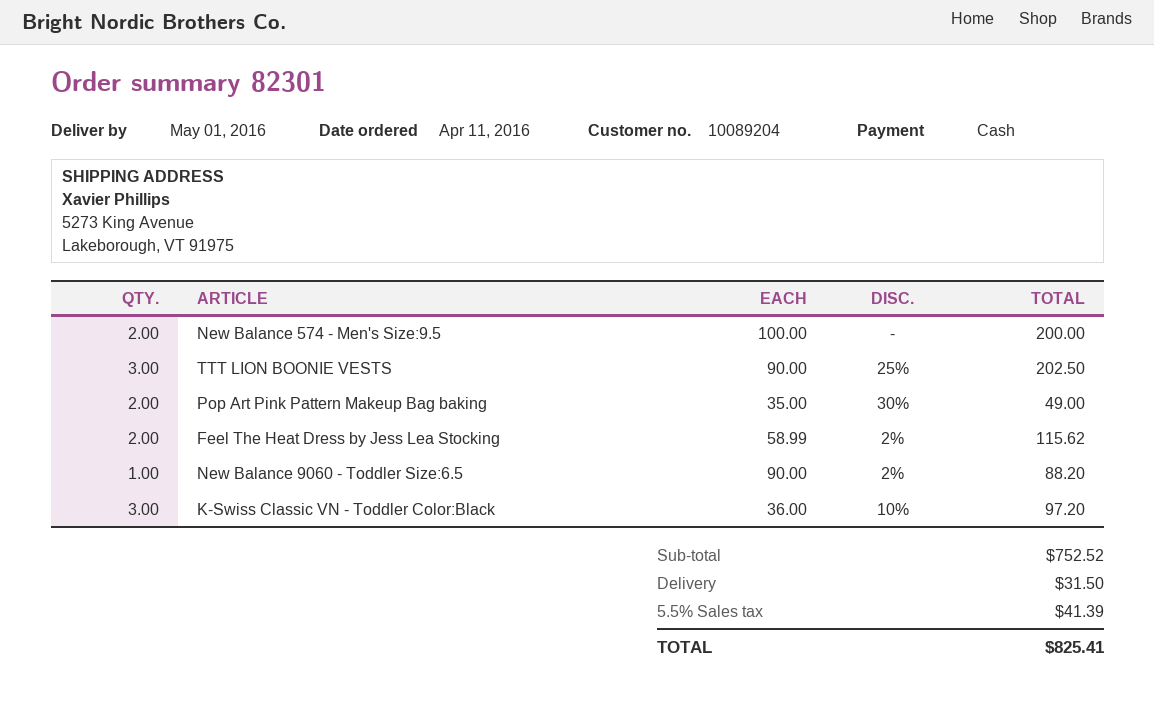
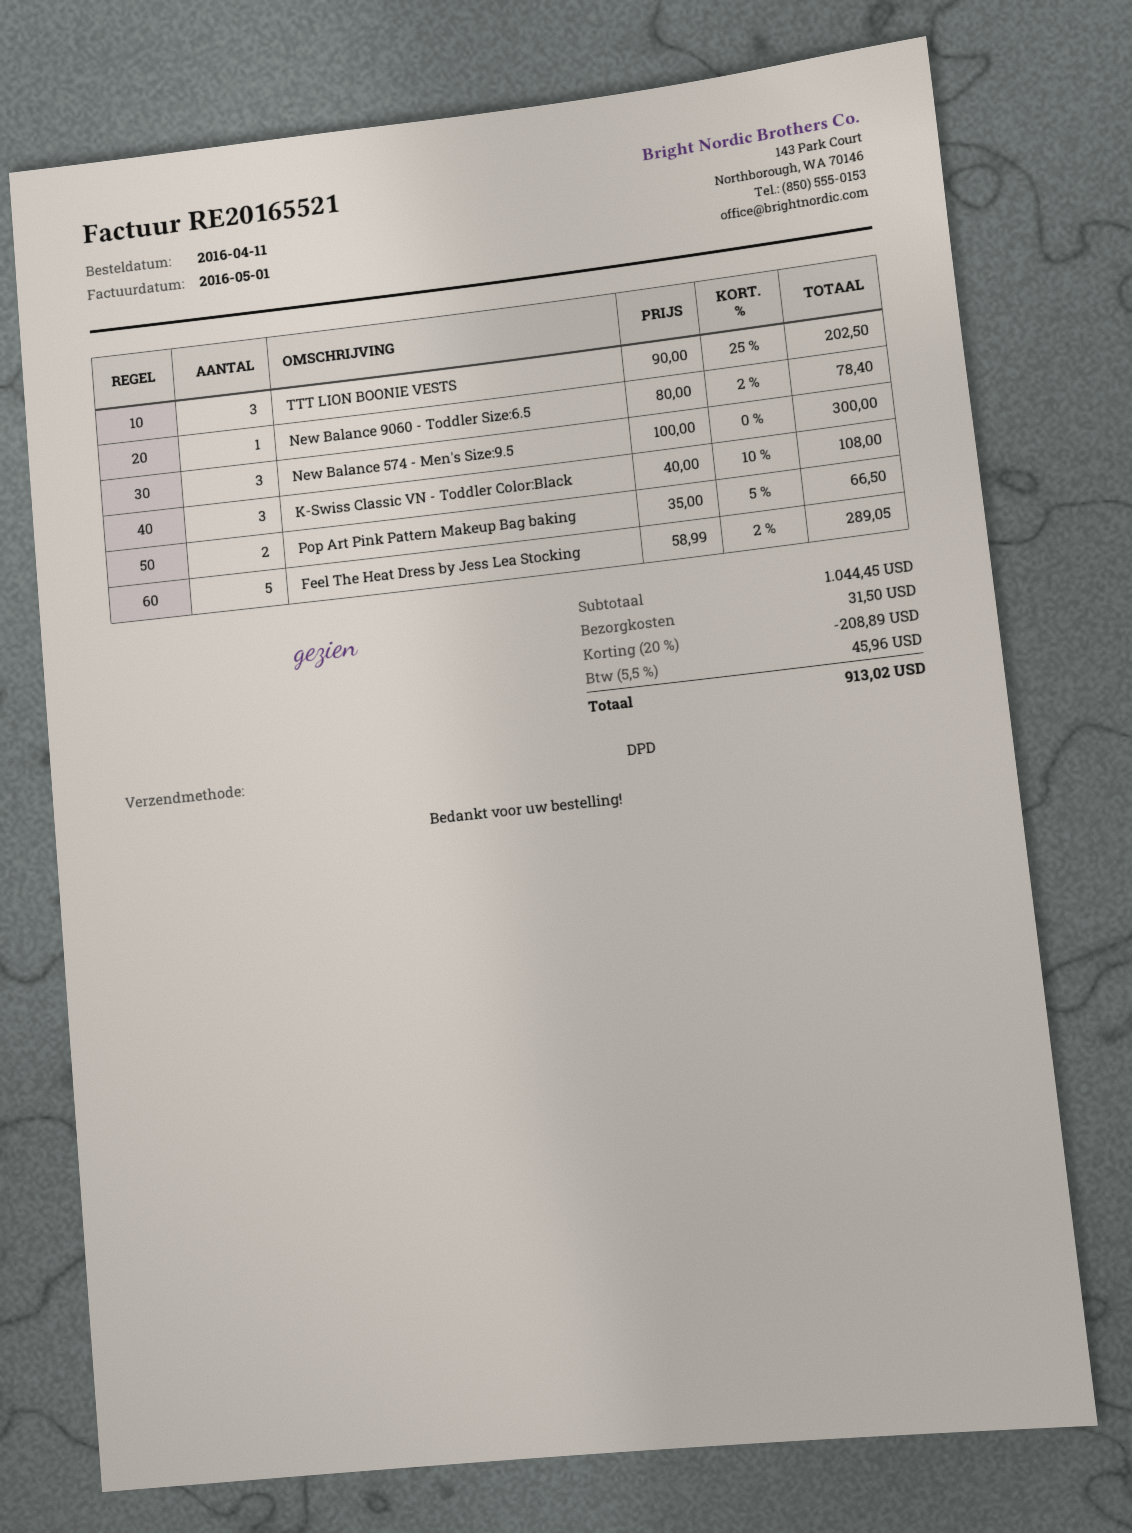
New Balance 574 - Men's Size:9.5: 2 x 100.00 = 200.00 -> 3 x 100.00 = 300.00
Pop Art Pink Pattern Makeup Bag baking: 2 x 35.00 - 30% = 49.00 -> 2 x 35.00 - 5% = 66.50
Feel The Heat Dress by Jess Lea Stocking: 2 x 58.99 - 2% = 115.62 -> 5 x 58.99 - 2% = 289.05
New Balance 9060 - Toddler Size:6.5: 1 x 90.00 - 2% = 88.20 -> 1 x 80.00 - 2% = 78.40
K-Swiss Classic VN - Toddler Color:Black: 3 x 36.00 - 10% = 97.20 -> 3 x 40.00 - 10% = 108.00
subtotal: 752.52 -> 1044.45
discount: none -> 20% = 208.89
tax: 5.5% = 41.39 -> 5.5% = 45.96
total: 825.41 -> 913.02

